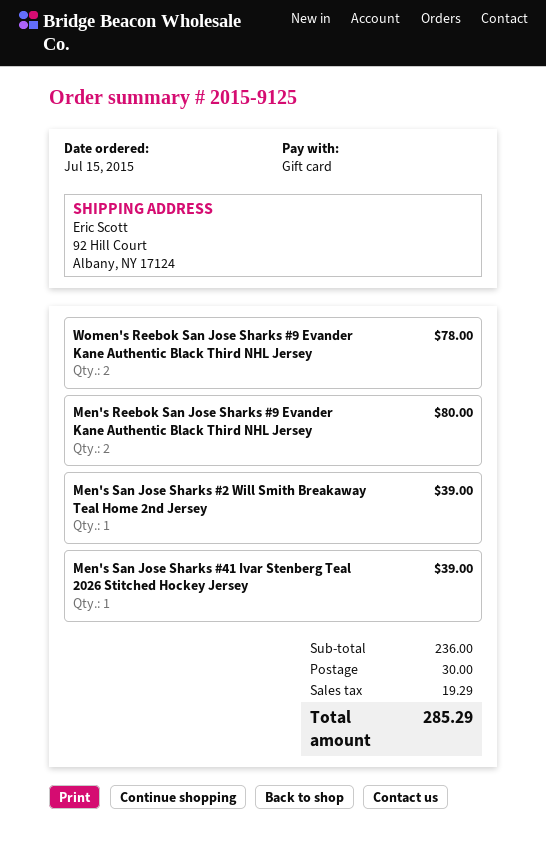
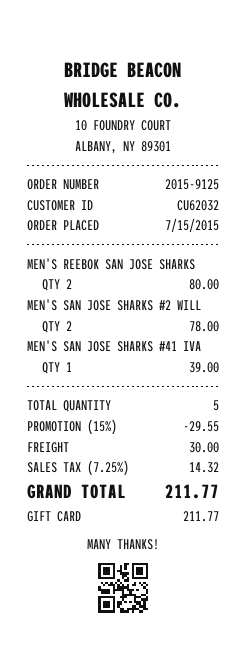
Women's Reebok San Jose Sharks #9 Evander Kane Authentic Black Third NHL Jersey: 2 for 78.00 -> none
Men's San Jose Sharks #2 Will Smith Breakaway Teal Home 2nd Jersey: 1 for 39.00 -> 2 for 78.00
discount: none -> 15% = 29.55
tax: 19.29 -> 14.32
total: 285.29 -> 211.77

